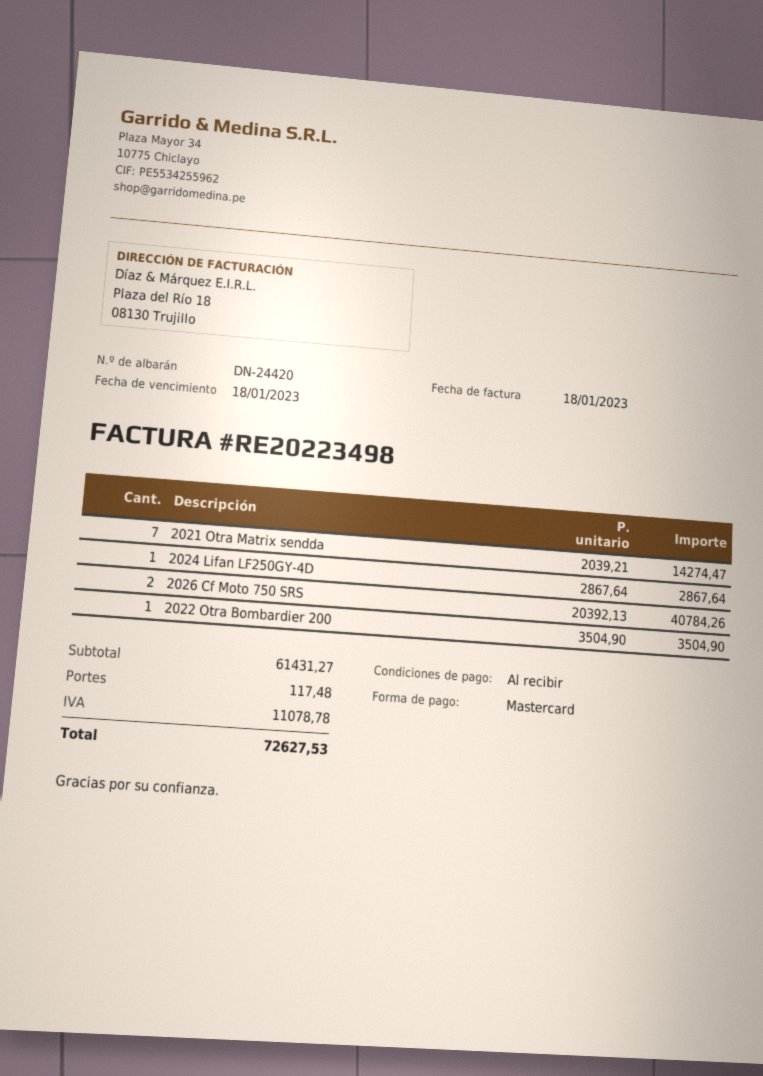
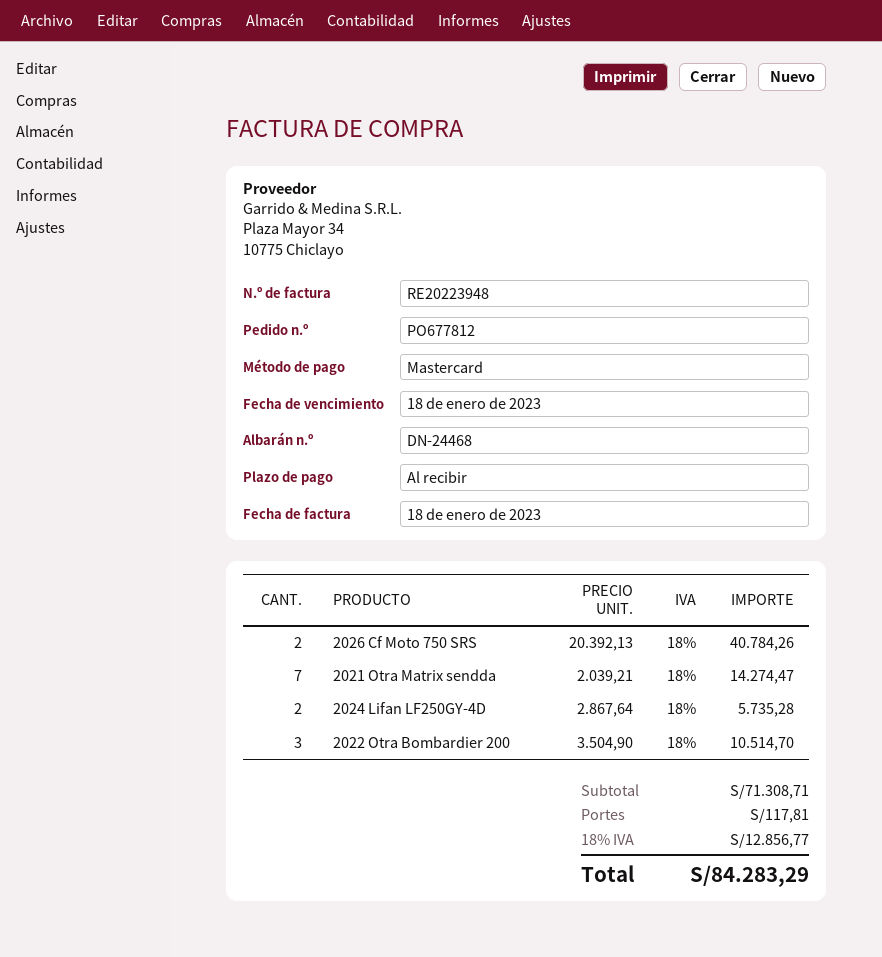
delivery note number: DN-24420 -> DN-24468
invoice number: RE20223498 -> RE20223948
2024 Lifan LF250GY-4D: 1 x 2867.64 = 2867.64 -> 2 x 2867.64 = 5735.28
2022 Otra Bombardier 200: 1 x 3504.90 = 3504.90 -> 3 x 3504.90 = 10514.70
subtotal: 61431.27 -> 71308.71
shipping: 117.48 -> 117.81
tax: 11078.78 -> 12856.77
total: 72627.53 -> 84283.29

